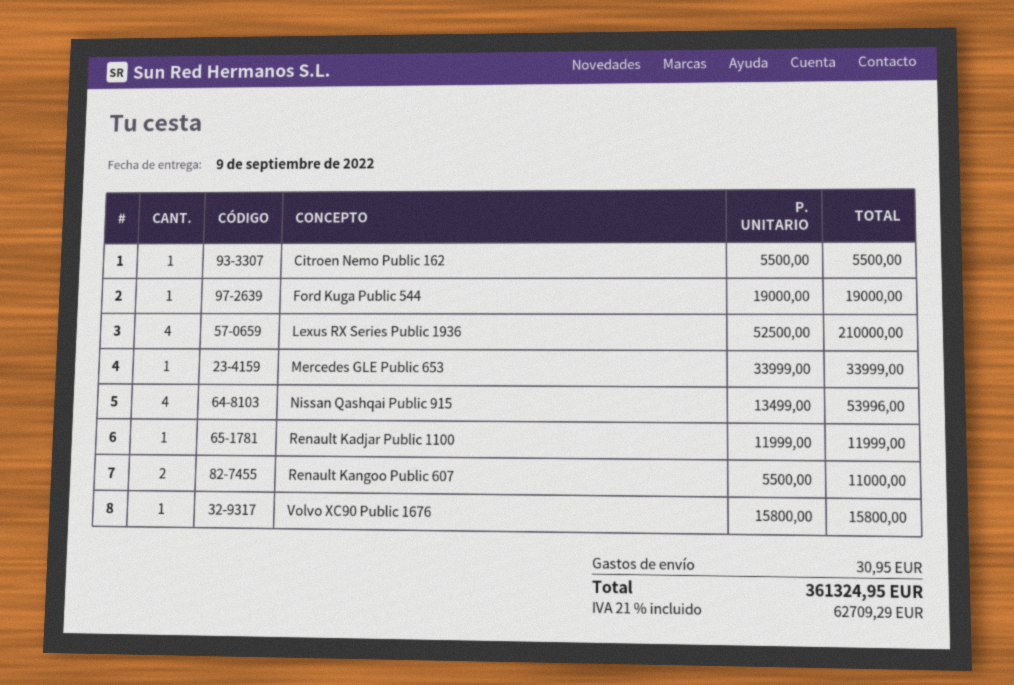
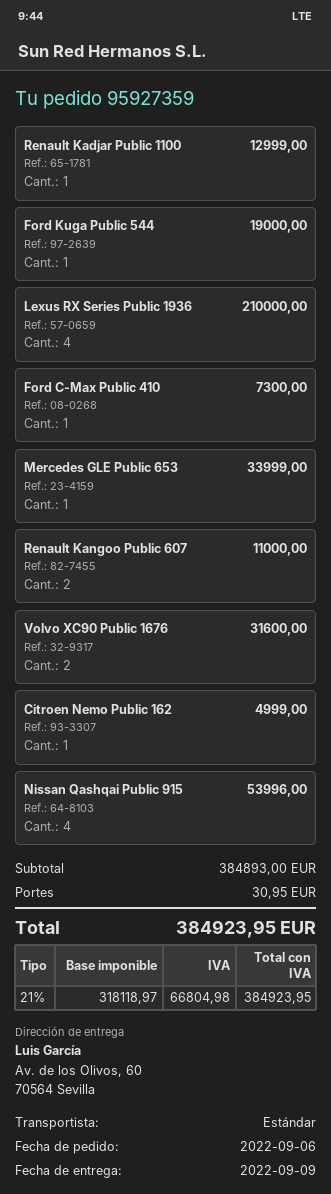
Citroen Nemo Public 162: 1 for 5500.00 -> 1 for 4999.00
Renault Kadjar Public 1100: 1 for 11999.00 -> 1 for 12999.00
Volvo XC90 Public 1676: 1 for 15800.00 -> 2 for 31600.00
Ford C-Max Public 410: none -> 1 for 7300.00
tax: 21% = 62709.29 -> 21% = 66804.98
total: 361324.95 -> 384923.95

